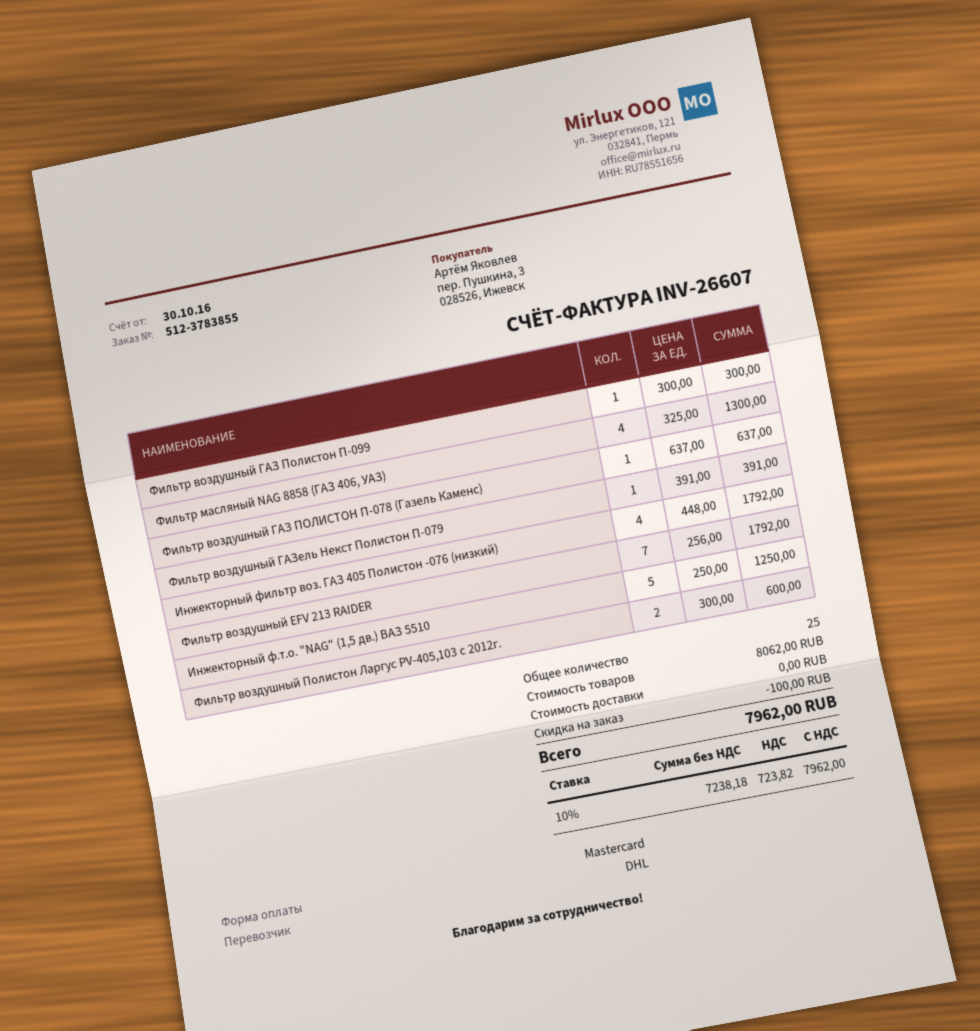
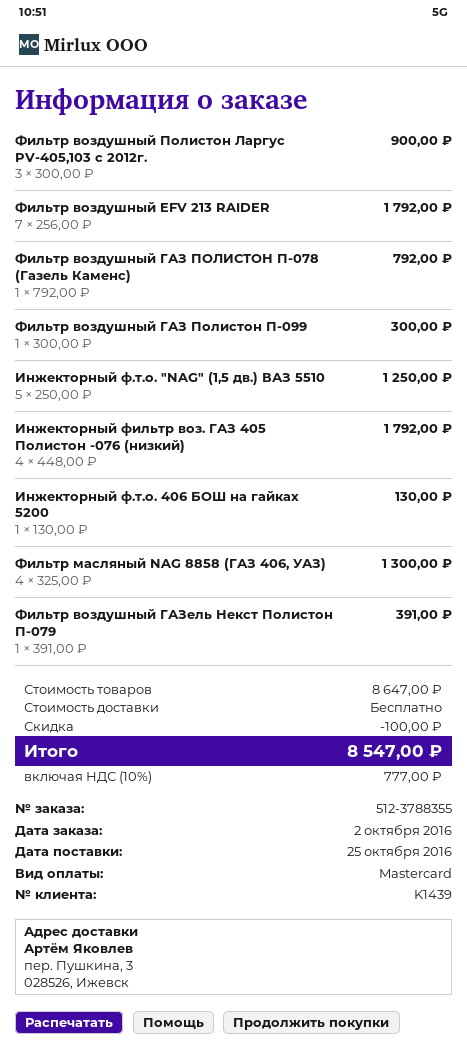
order number: 512-3783855 -> 512-3788355
Фильтр воздушный ГАЗ ПОЛИСТОН П-078 (Газель Каменс): 1 x 637.00 = 637.00 -> 1 x 792.00 = 792.00
Фильтр воздушный Полистон Ларгус PV-405,103 c 2012г.: 2 x 300.00 = 600.00 -> 3 x 300.00 = 900.00
Инжекторный ф.т.о. 406 БОШ на гайках 5200: none -> 1 x 130.00 = 130.00
subtotal: 8062.00 -> 8647.00
tax: 10% = 723.82 -> 10% = 777.00
total: 7962.00 -> 8547.00

